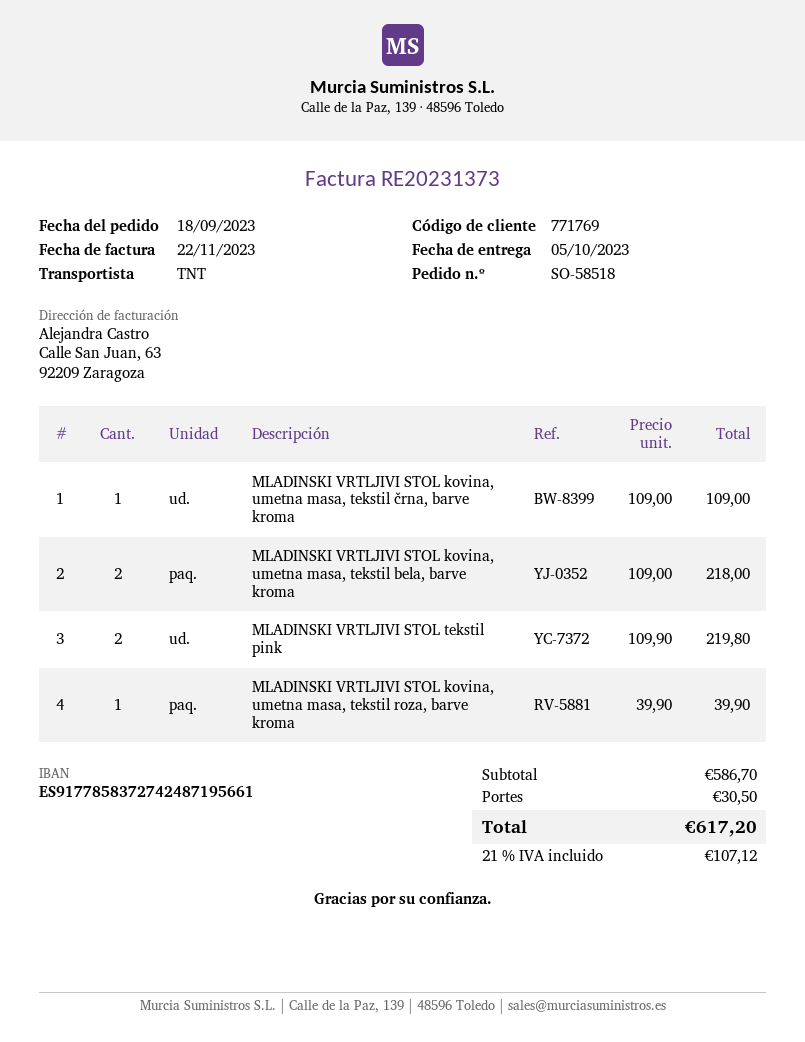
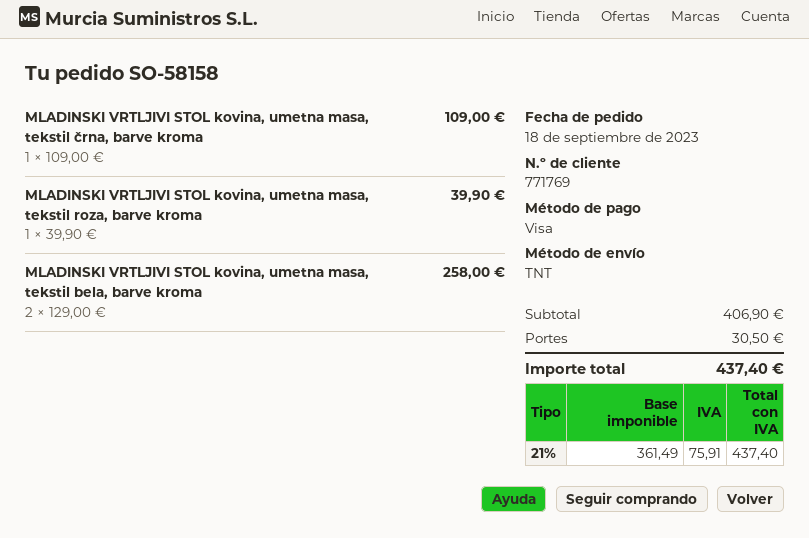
order number: SO-58518 -> SO-58158
MLADINSKI VRTLJIVI STOL kovina, umetna masa, tekstil bela, barve kroma: 2 x 109.00 = 218.00 -> 2 x 129.00 = 258.00
MLADINSKI VRTLJIVI STOL tekstil pink: 2 x 109.90 = 219.80 -> none
subtotal: 586.70 -> 406.90
tax: 21% = 107.12 -> 21% = 75.91
total: 617.20 -> 437.40

